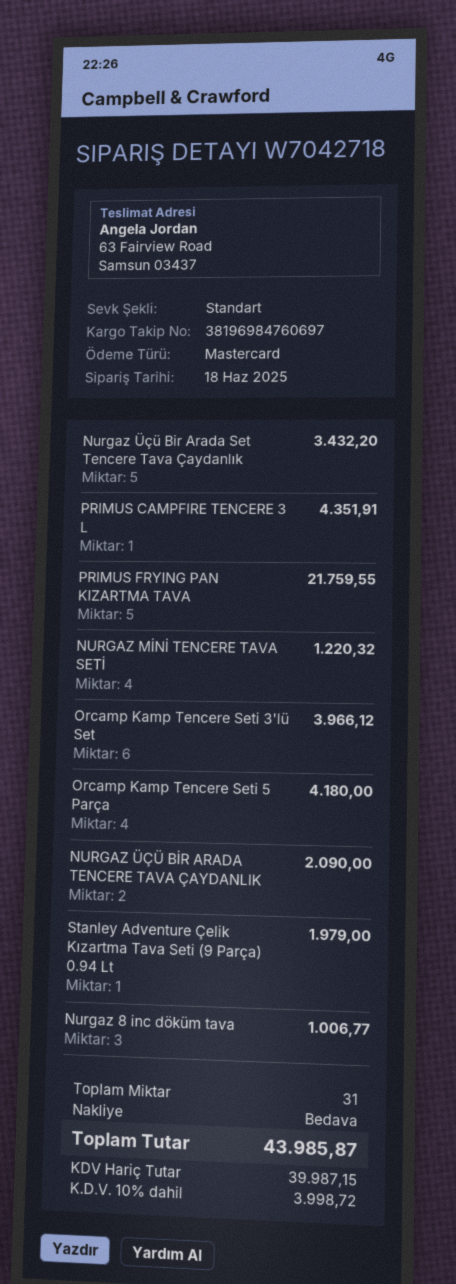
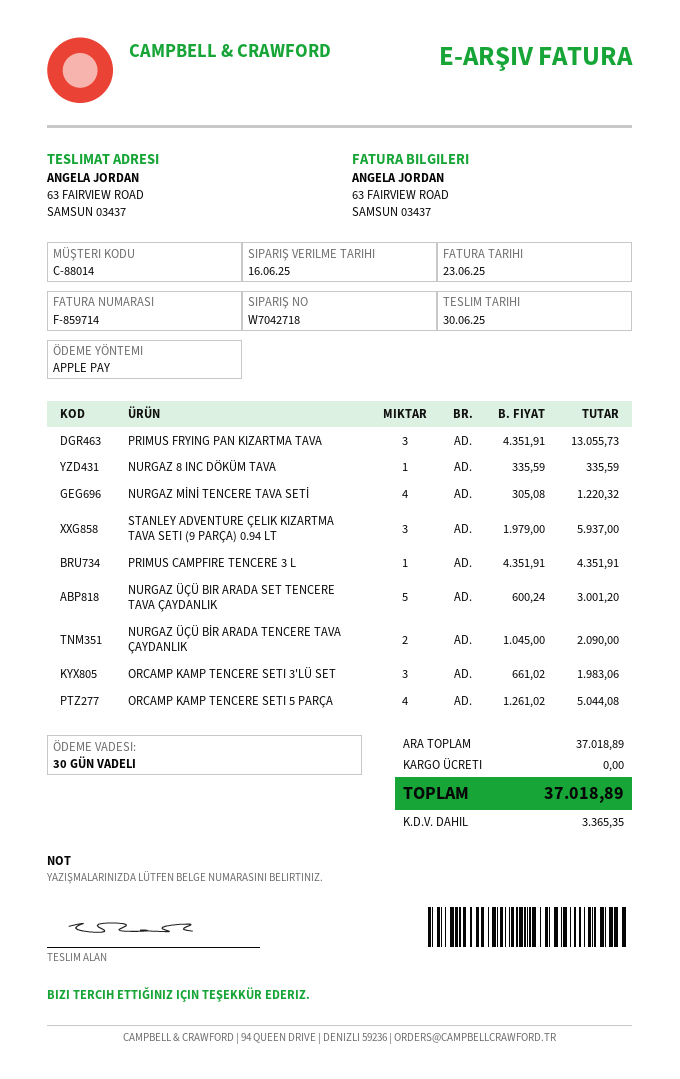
order date: 2025-06-18 -> 2025-06-16
payment method: Mastercard -> Apple Pay
Nurgaz Üçü Bir Arada Set Tencere Tava Çaydanlık: 5 for 3432.20 -> 5 for 3001.20
PRIMUS FRYING PAN KIZARTMA TAVA: 5 for 21759.55 -> 3 for 13055.73
Orcamp Kamp Tencere Seti 3'lü Set: 6 for 3966.12 -> 3 for 1983.06
Orcamp Kamp Tencere Seti 5 Parça: 4 for 4180.00 -> 4 for 5044.08
Stanley Adventure Çelik Kızartma Tava Seti (9 Parça) 0.94 Lt: 1 for 1979.00 -> 3 for 5937.00
Nurgaz 8 inc döküm tava: 3 for 1006.77 -> 1 for 335.59
tax: 3998.72 -> 3365.35
total: 43985.87 -> 37018.89

